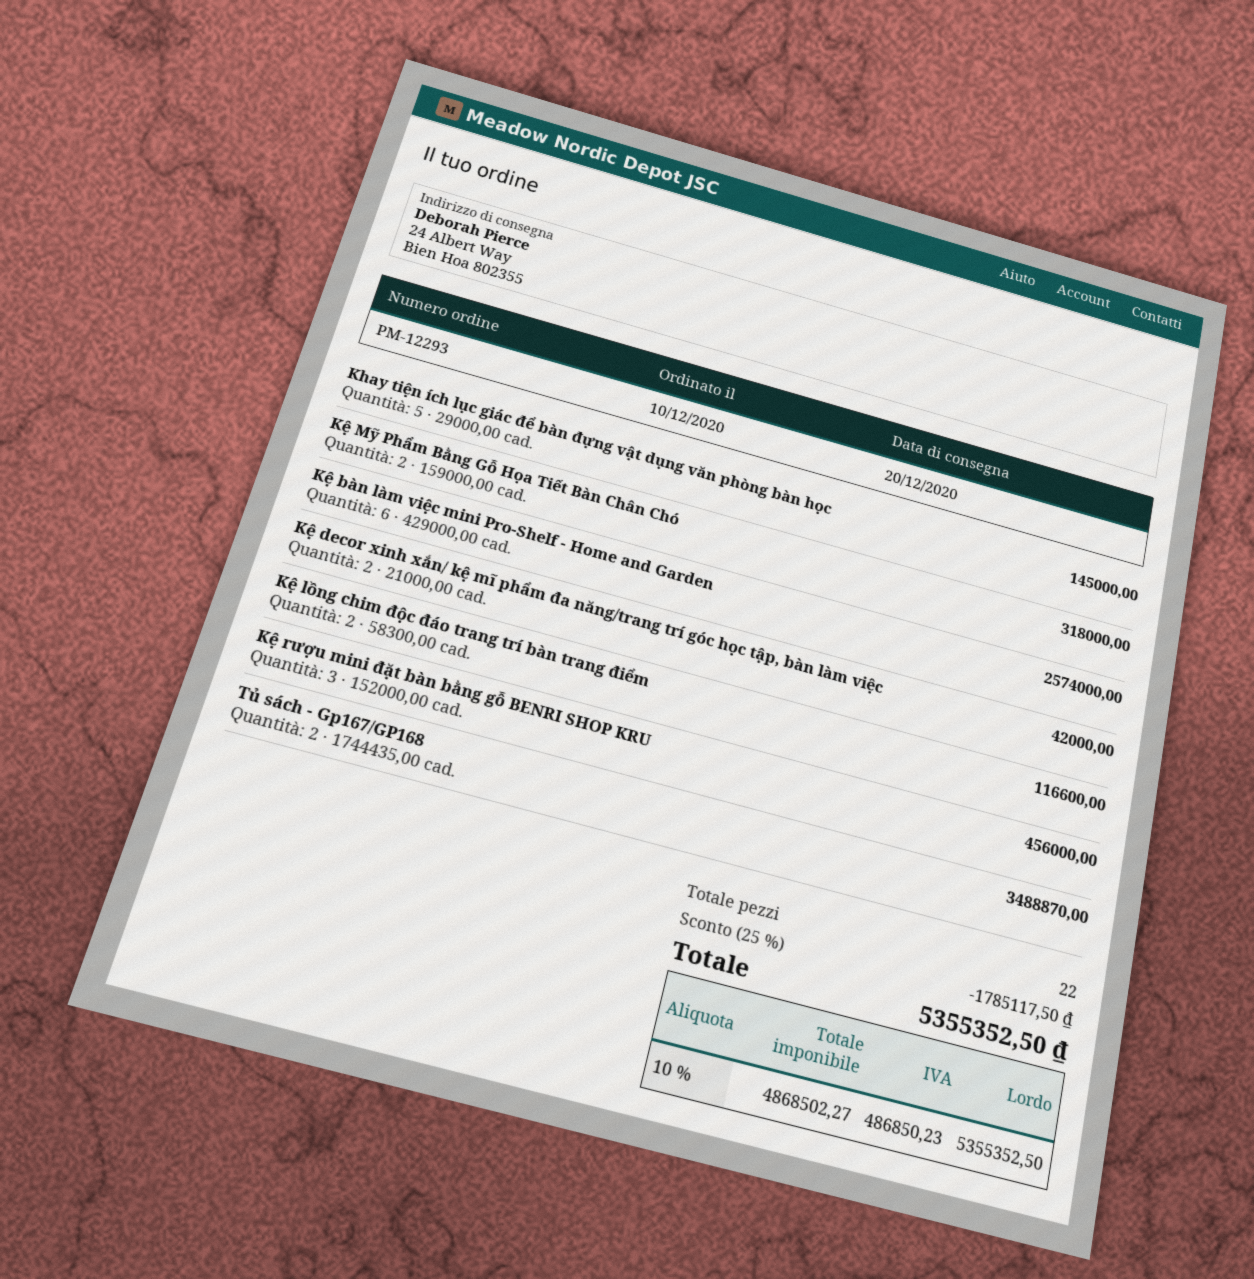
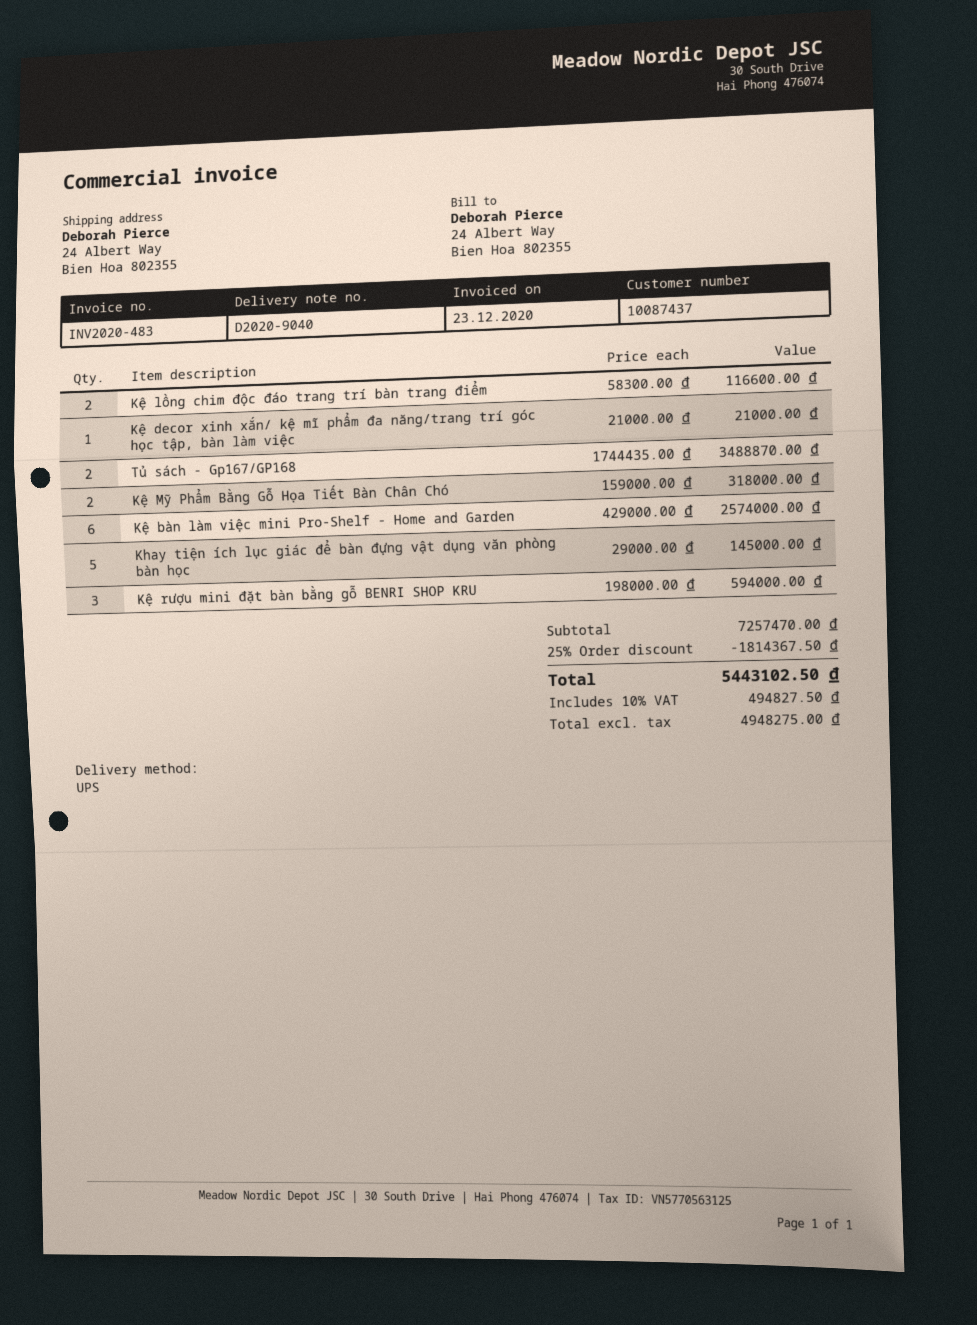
Kệ decor xinh xắn/ kệ mĩ phẩm đa năng/trang trí góc học tập, bàn làm việc: 2 x 21000.00 = 42000.00 -> 1 x 21000.00 = 21000.00
Kệ rượu mini đặt bàn bằng gỗ BENRI SHOP KRU: 3 x 152000.00 = 456000.00 -> 3 x 198000.00 = 594000.00
discount: 25% = 1785117.50 -> 25% = 1814367.50
net: 4868502.27 -> 4948275.00
tax: 10% = 486850.23 -> 10% = 494827.50
total: 5355352.50 -> 5443102.50

